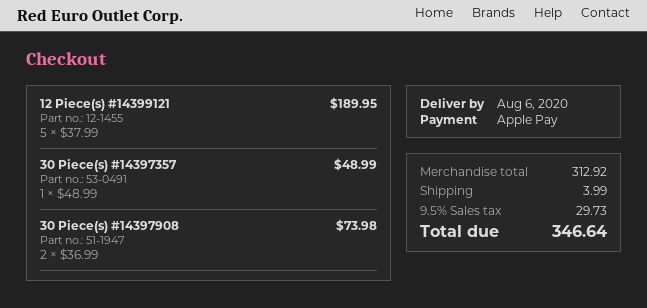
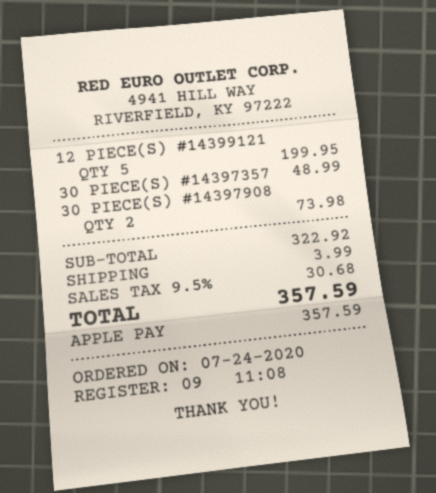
12 Piece(s) #14399121: 5 for 189.95 -> 5 for 199.95
subtotal: 312.92 -> 322.92
tax: 9.5% = 29.73 -> 9.5% = 30.68
total: 346.64 -> 357.59

